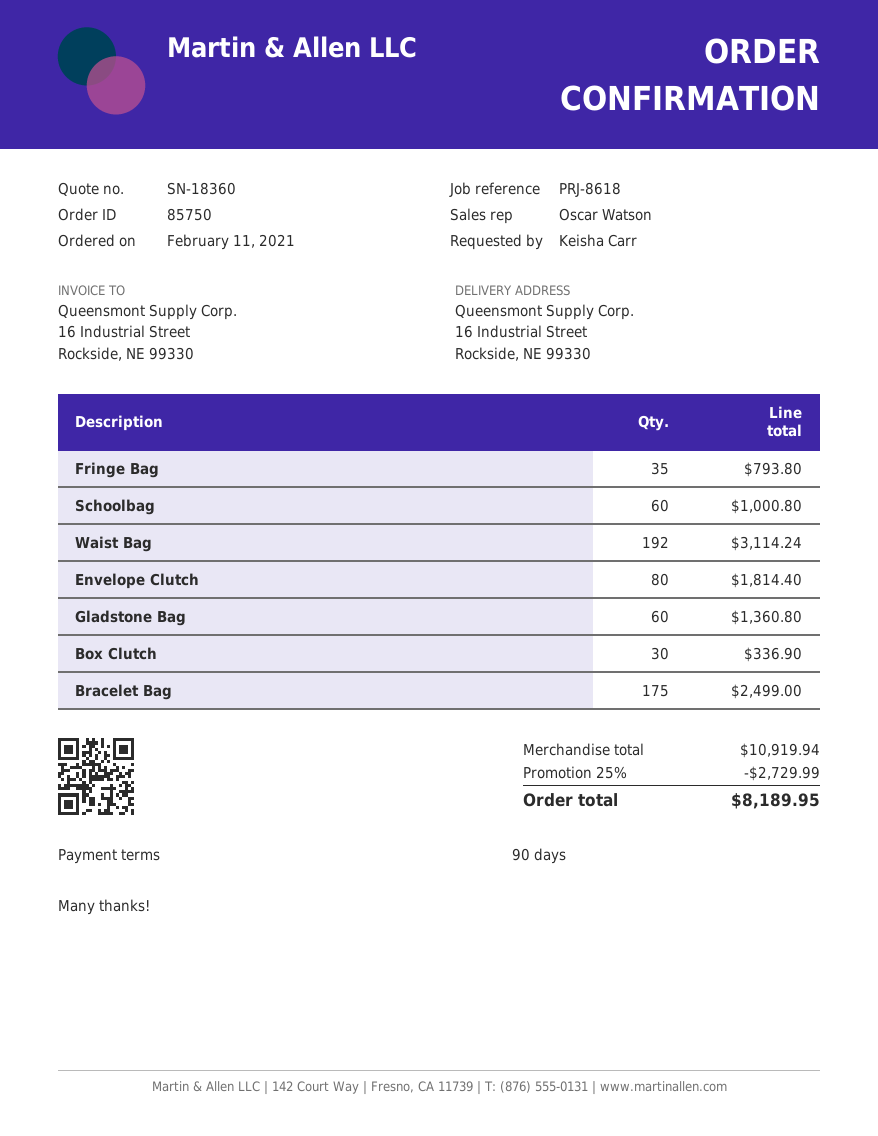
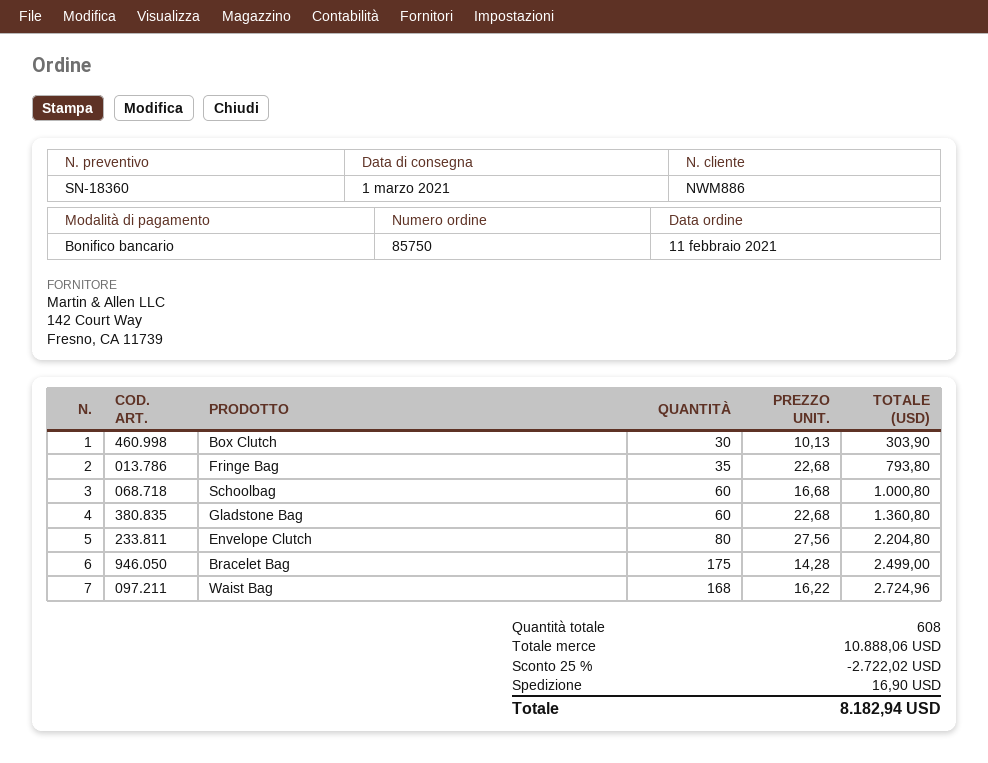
Waist Bag: 192 for 3114.24 -> 168 for 2724.96
Envelope Clutch: 80 for 1814.40 -> 80 for 2204.80
Box Clutch: 30 for 336.90 -> 30 for 303.90
subtotal: 10919.94 -> 10888.06
discount: 25% = 2729.99 -> 25% = 2722.02
shipping: none -> 16.90
total: 8189.95 -> 8182.94

